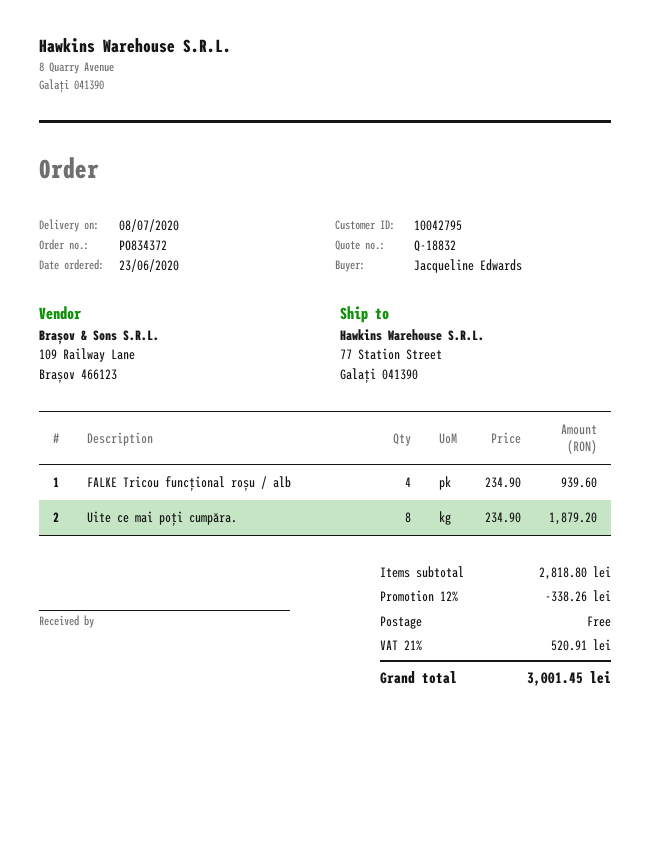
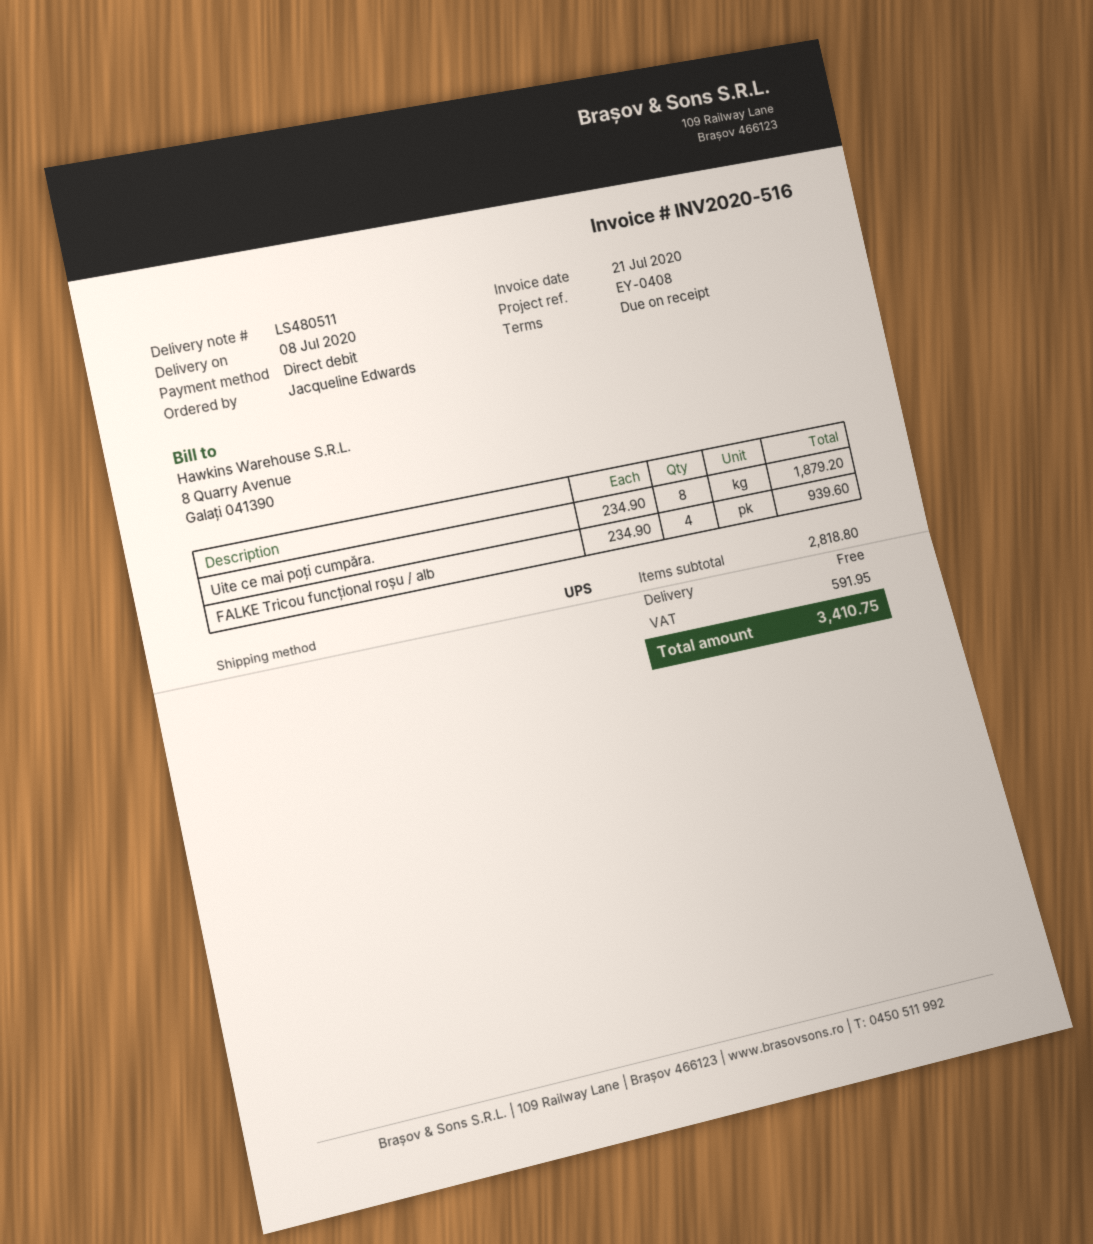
discount: 12% = 338.26 -> none
tax: 520.91 -> 591.95
total: 3001.45 -> 3410.75

